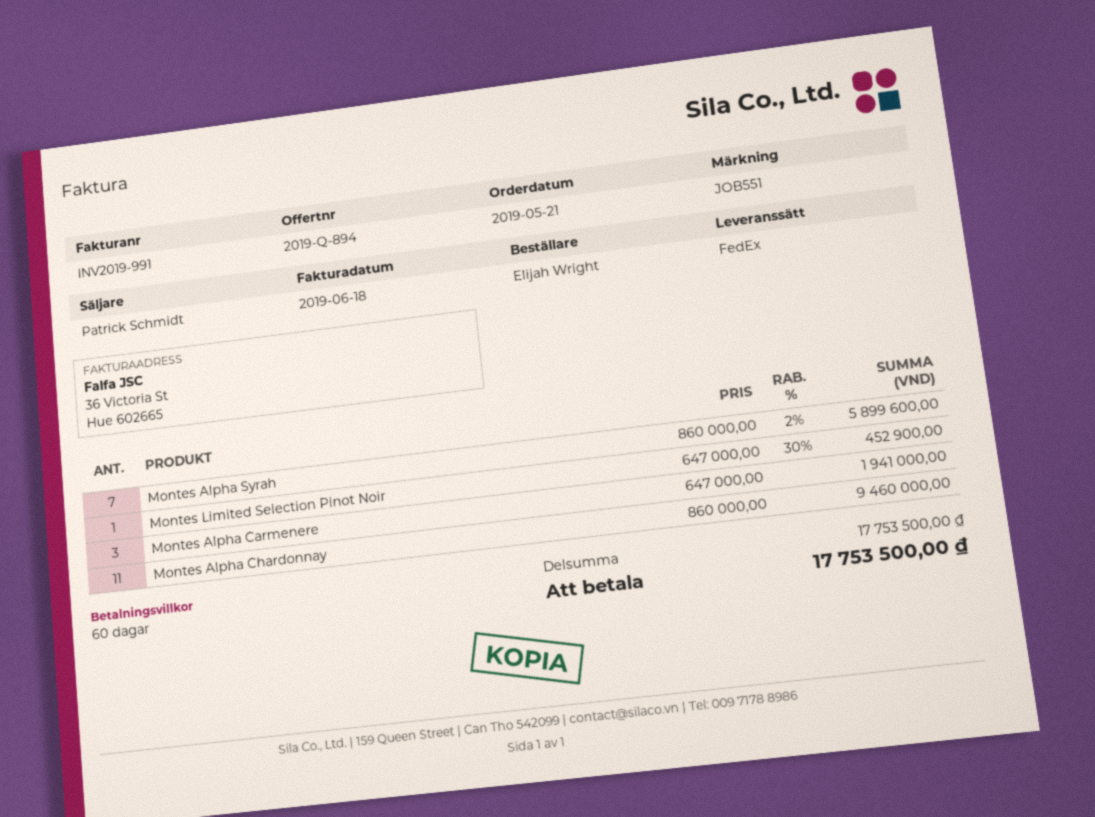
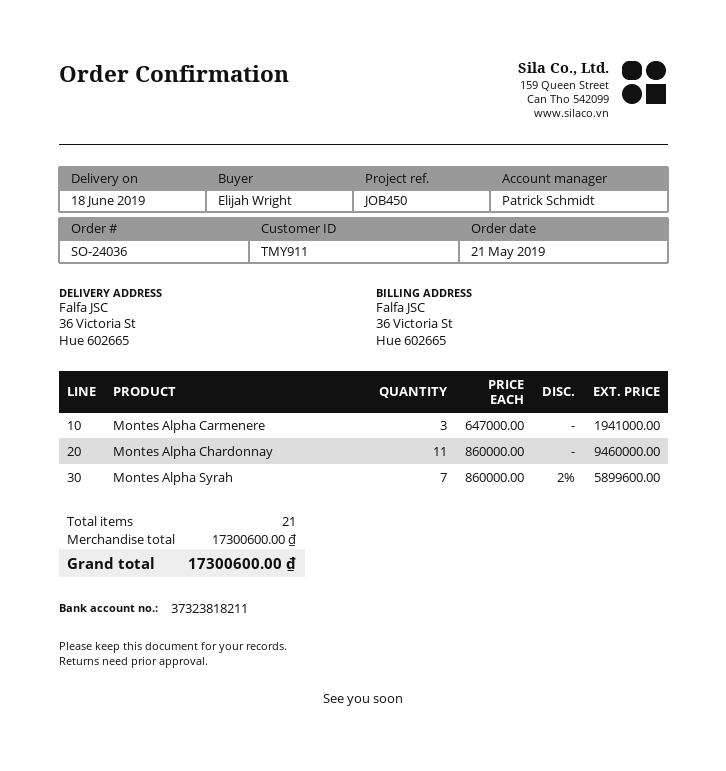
reference: JOB551 -> JOB450
Montes Limited Selection Pinot Noir: 1 x 647000.00 - 30% = 452900.00 -> none
subtotal: 17753500.00 -> 17300600.00
total: 17753500.00 -> 17300600.00

